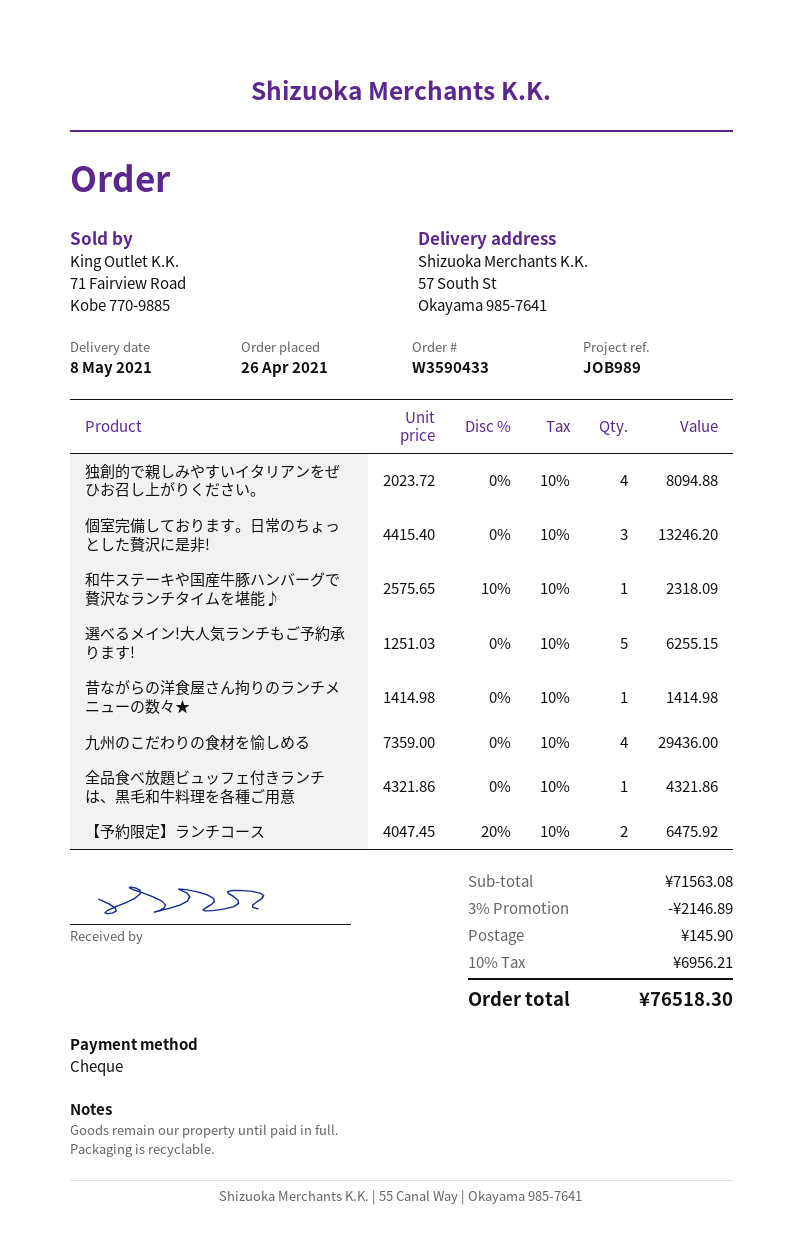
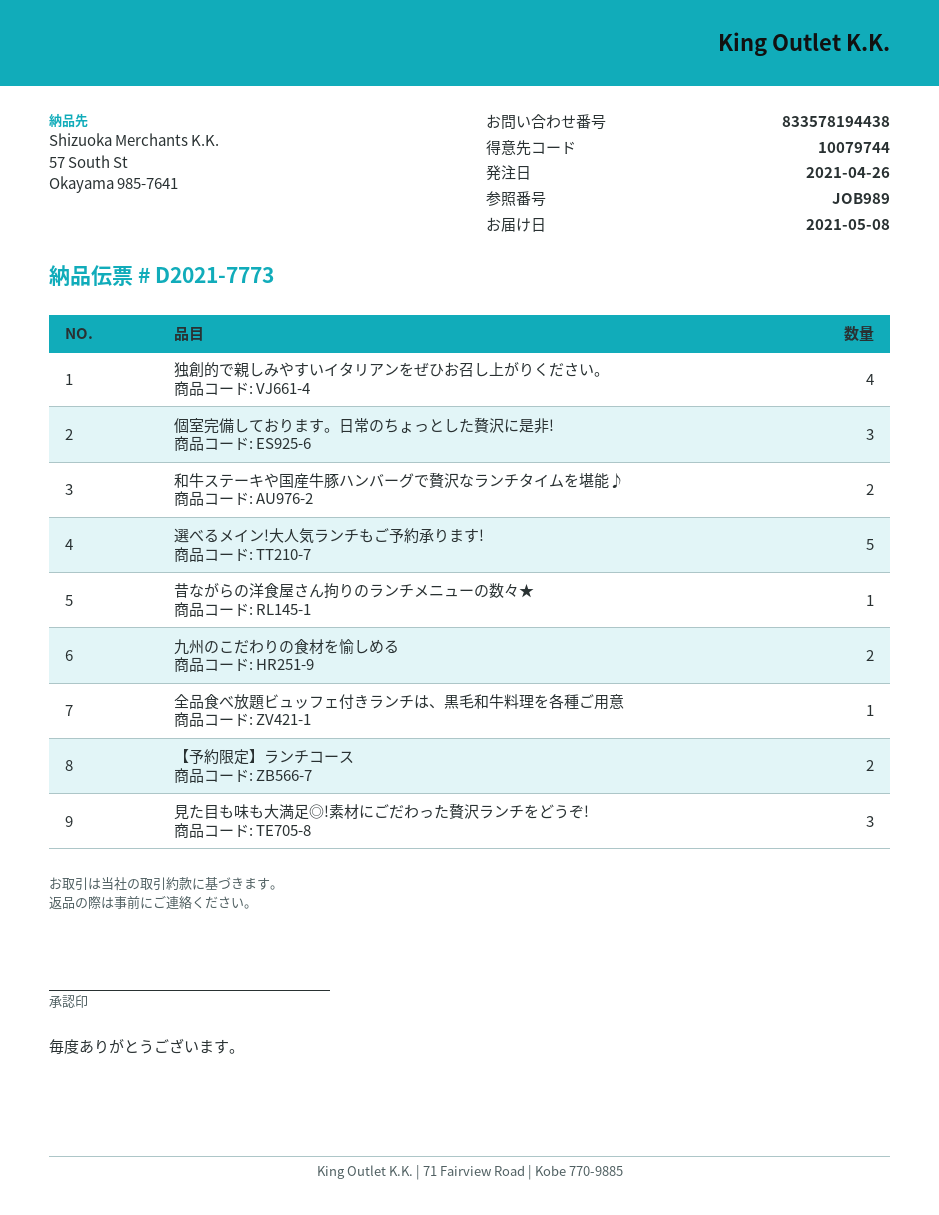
和牛ステーキや国産牛豚ハンバーグで贅沢なランチタイムを堪能♪: 1 -> 2
九州のこだわりの食材を愉しめる: 4 -> 2
見た目も味も大満足◎!素材にごだわった贅沢ランチをどうぞ!: none -> 3

